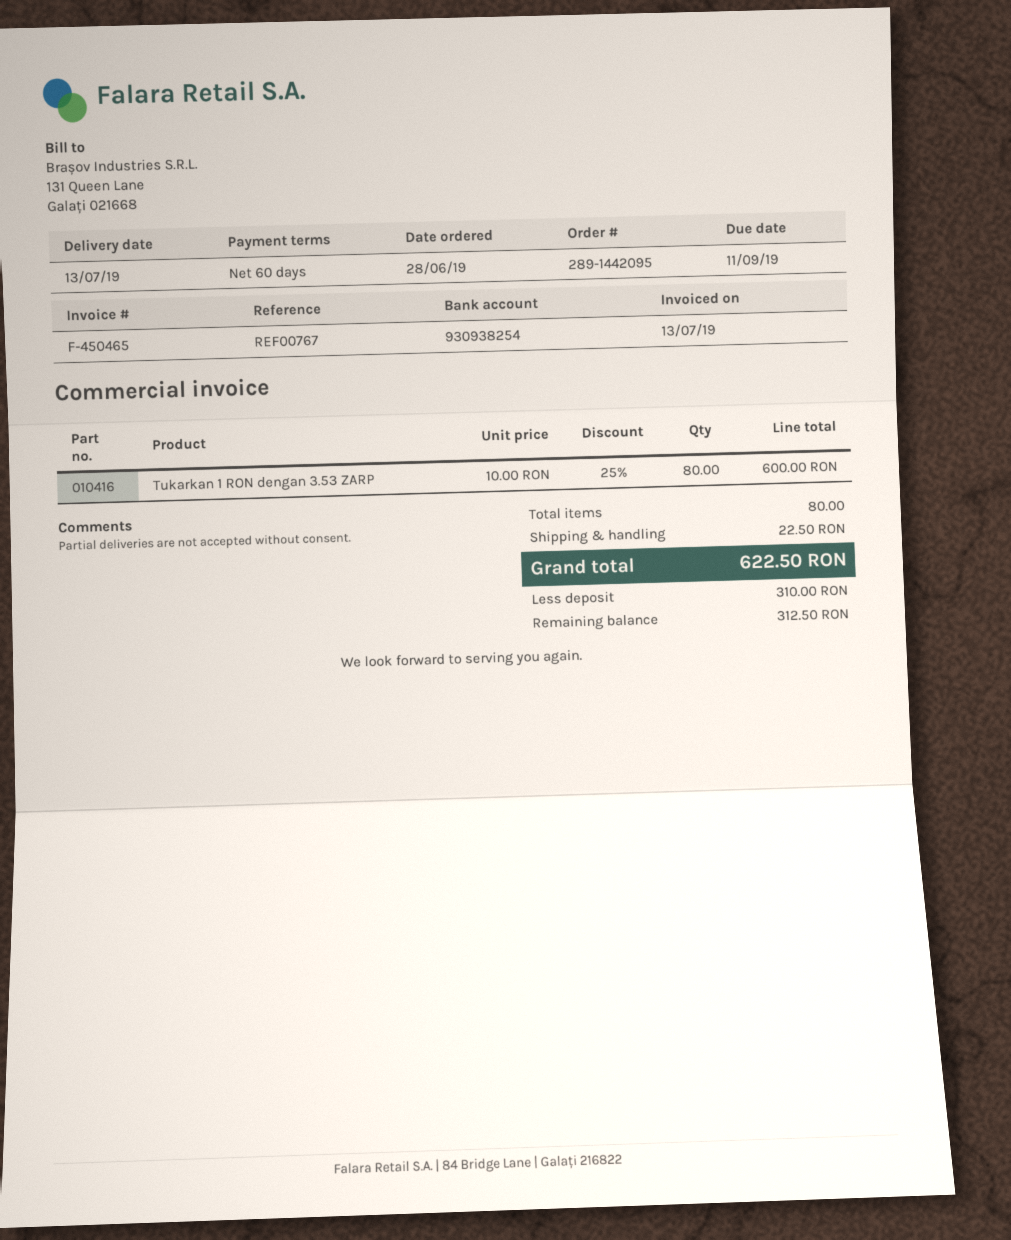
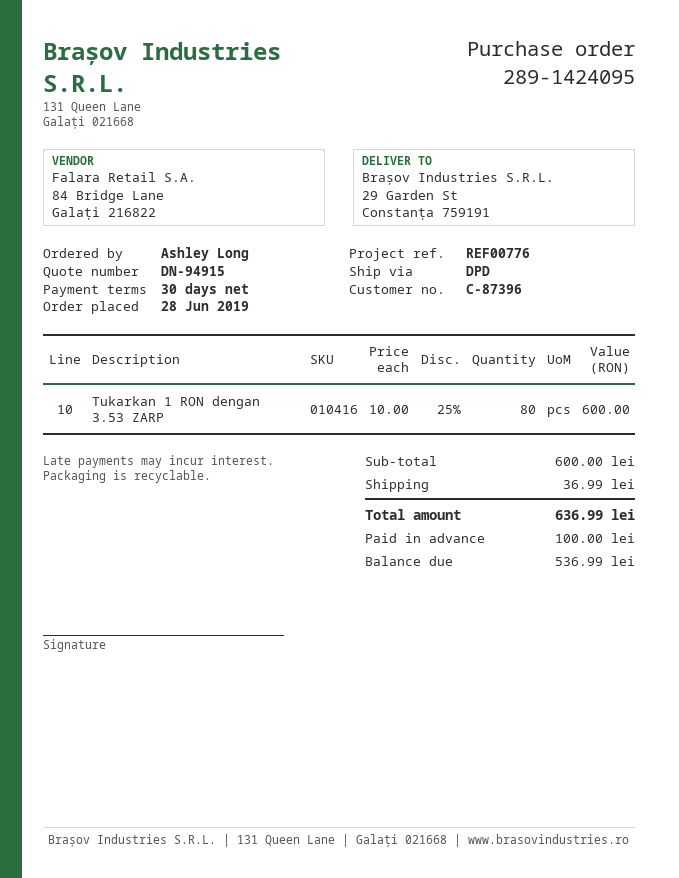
order number: 289-1442095 -> 289-1424095
payment terms: 60 days -> 30 days
reference: REF00767 -> REF00776
shipping: 22.50 -> 36.99
total: 622.50 -> 636.99
deposit: 310.00 -> 100.00
balance: 312.50 -> 536.99

